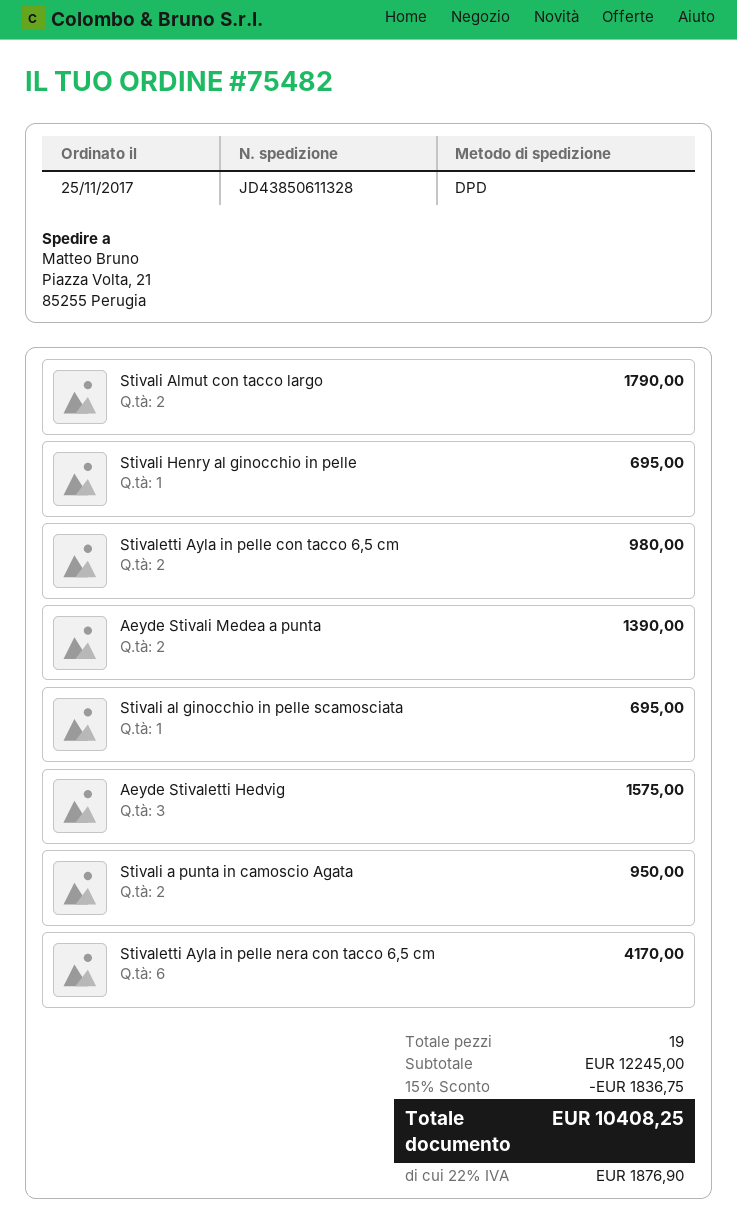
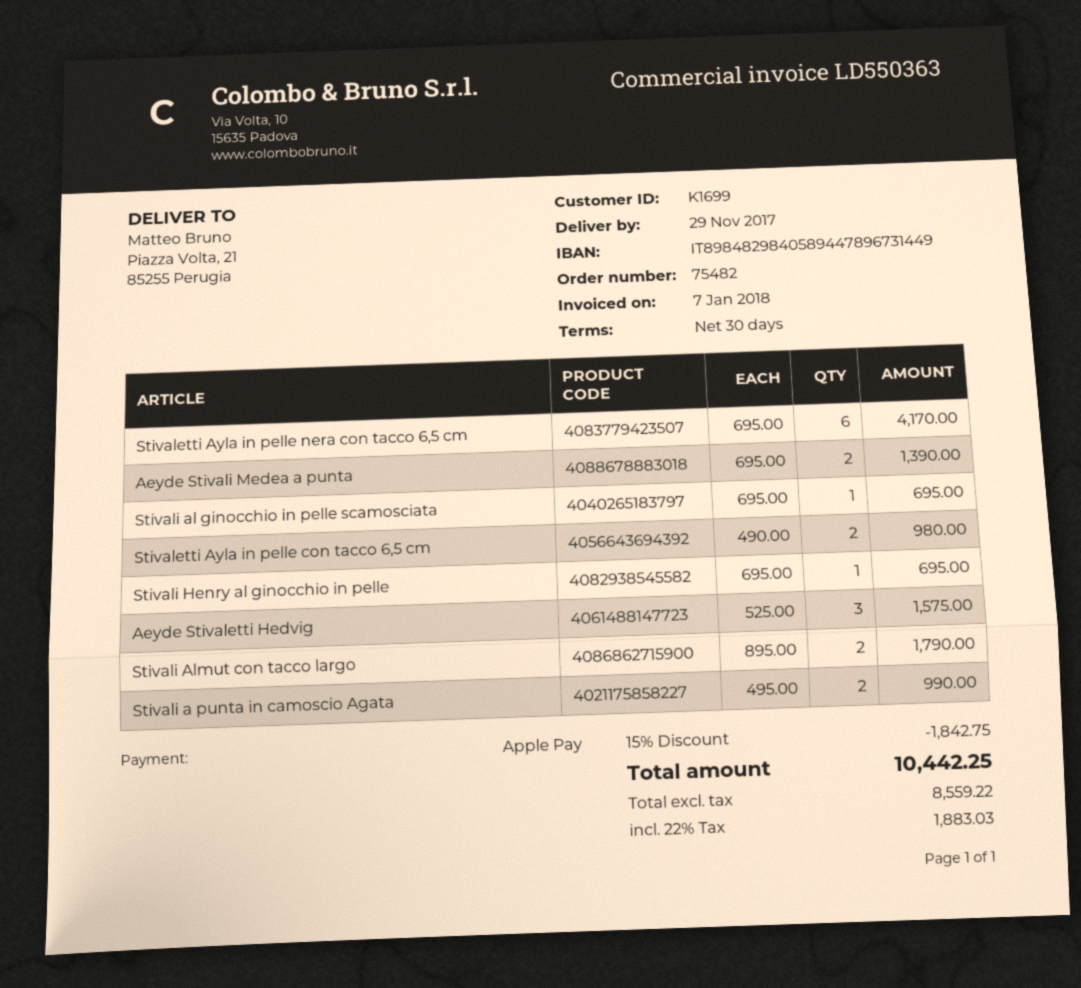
Stivali a punta in camoscio Agata: 2 for 950.00 -> 2 for 990.00
discount: 15% = 1836.75 -> 15% = 1842.75
tax: 22% = 1876.90 -> 22% = 1883.03
total: 10408.25 -> 10442.25

